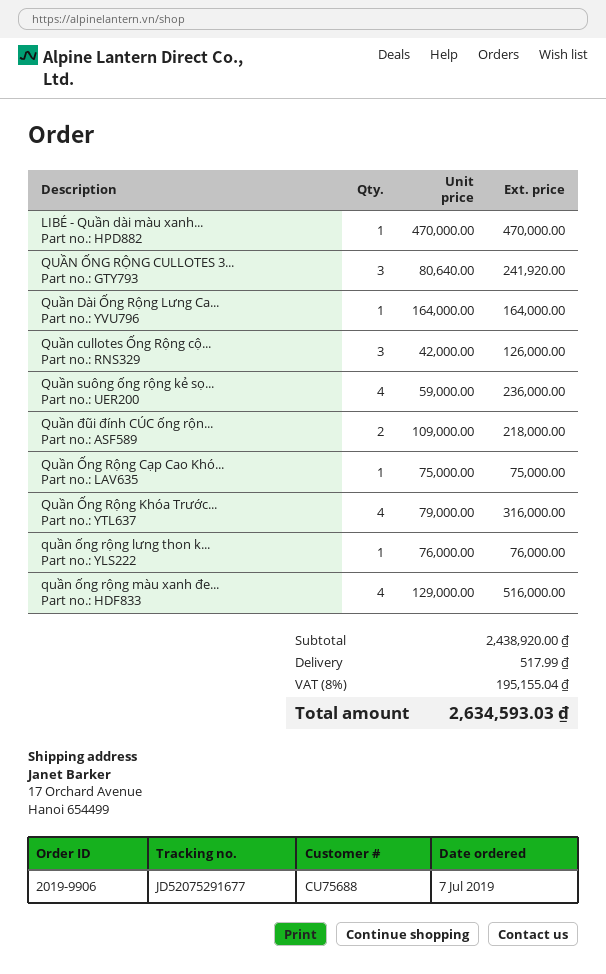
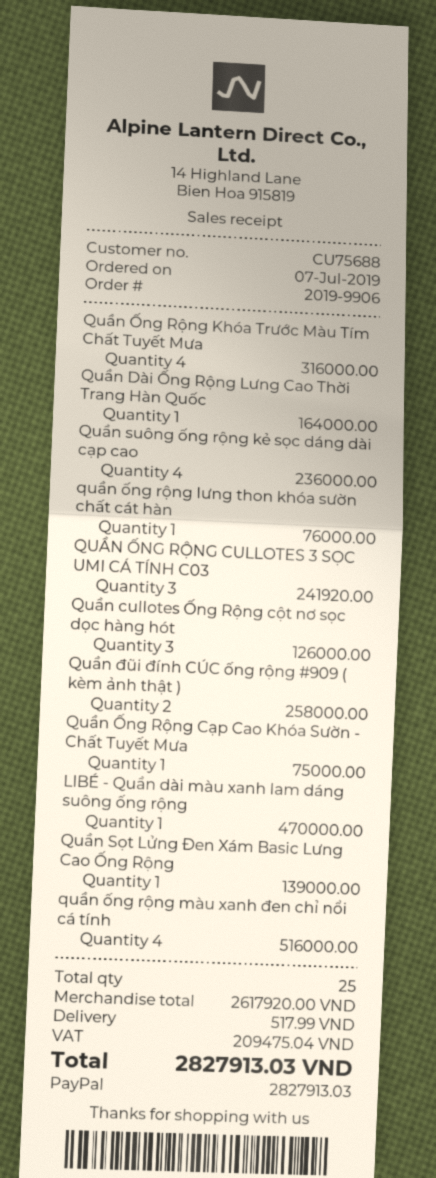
Quần đũi đính CÚC ống rộn...: 2 for 218000.00 -> 2 for 258000.00
Quần Sọt Lửng Đen Xám Basic Lưng Cao Ống Rộng: none -> 1 for 139000.00
subtotal: 2438920.00 -> 2617920.00
tax: 195155.04 -> 209475.04
total: 2634593.03 -> 2827913.03

